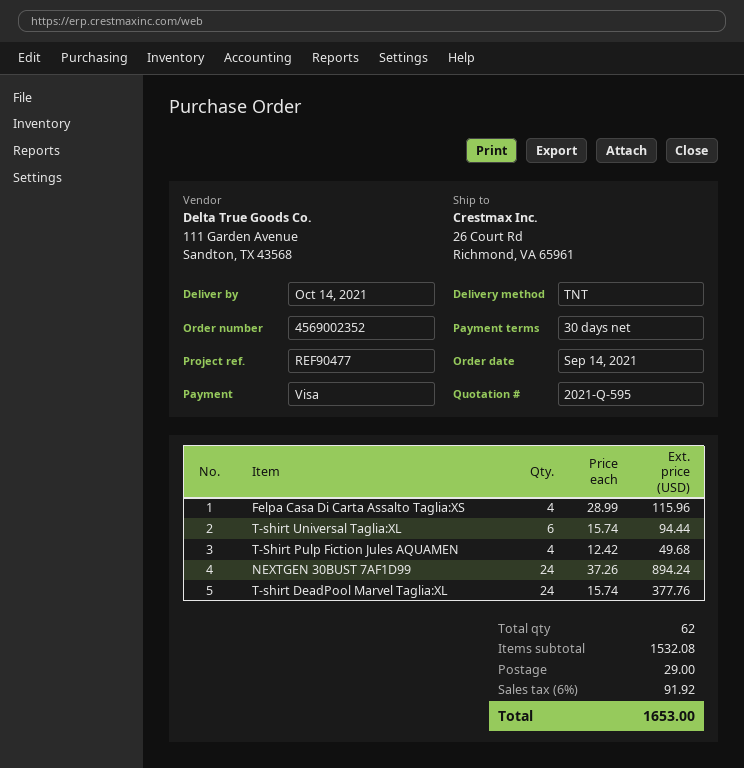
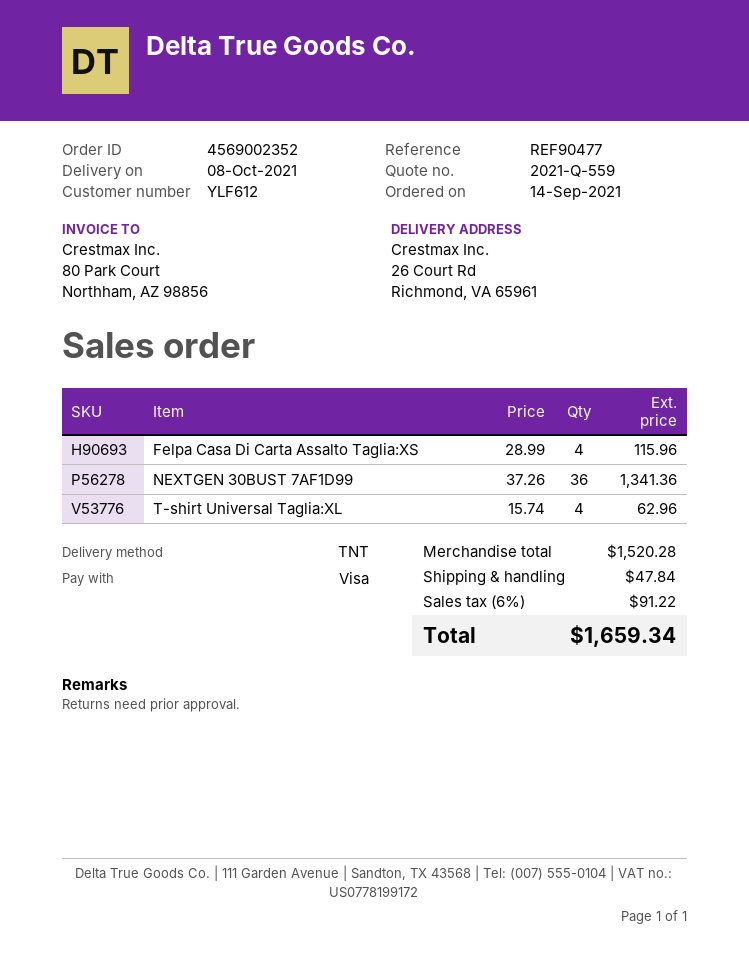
quote number: 2021-Q-595 -> 2021-Q-559
delivery date: 2021-10-14 -> 2021-10-08
T-shirt Universal Taglia:XL: 6 x 15.74 = 94.44 -> 4 x 15.74 = 62.96
T-Shirt Pulp Fiction Jules AQUAMEN: 4 x 12.42 = 49.68 -> none
NEXTGEN 30BUST 7AF1D99: 24 x 37.26 = 894.24 -> 36 x 37.26 = 1341.36
T-shirt DeadPool Marvel Taglia:XL: 24 x 15.74 = 377.76 -> none
subtotal: 1532.08 -> 1520.28
shipping: 29.00 -> 47.84
tax: 6% = 91.92 -> 6% = 91.22
total: 1653.00 -> 1659.34

